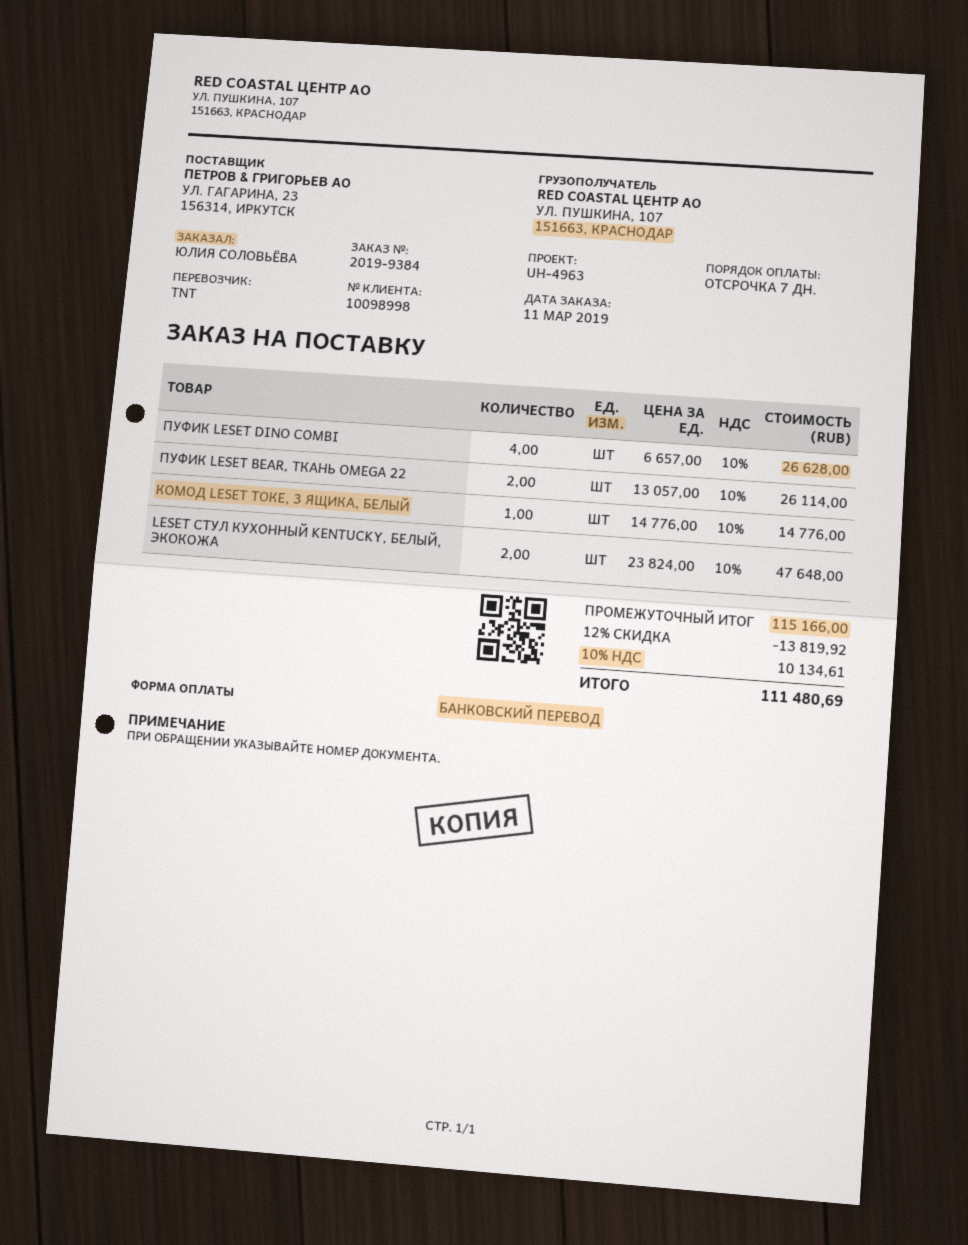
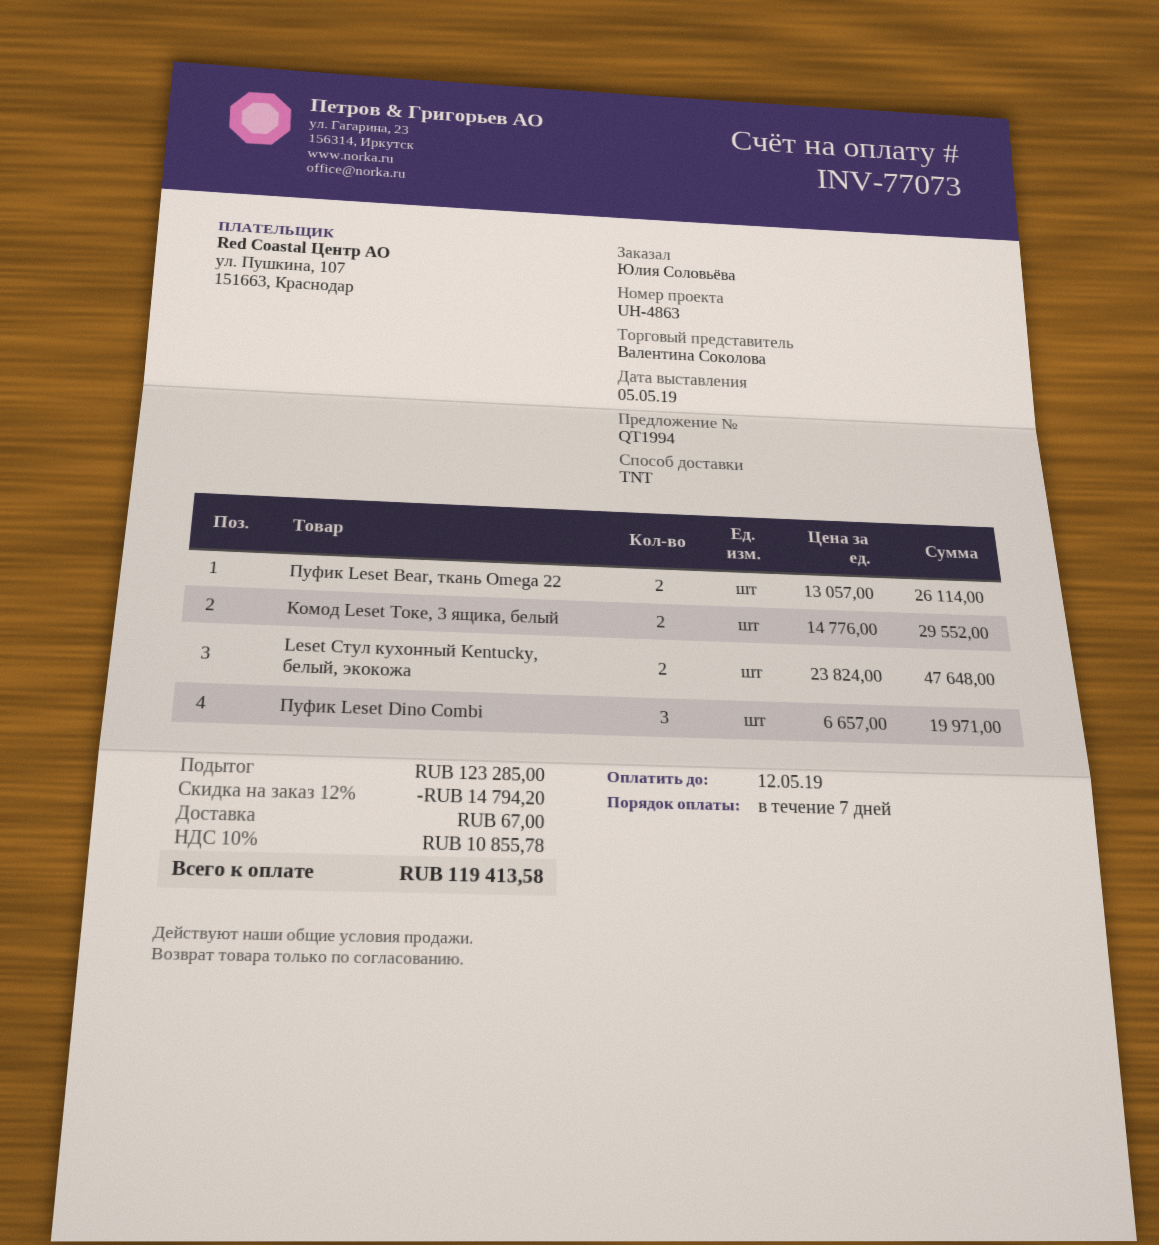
reference: UH-4963 -> UH-4863
ПУФИК LESET DINO COMBI: 4 x 6657.00 = 26628.00 -> 3 x 6657.00 = 19971.00
КОМОД LESET ТОКЕ, 3 ЯЩИКА, БЕЛЫЙ: 1 x 14776.00 = 14776.00 -> 2 x 14776.00 = 29552.00
subtotal: 115166.00 -> 123285.00
discount: 12% = 13819.92 -> 12% = 14794.20
shipping: none -> 67.00
tax: 10% = 10134.61 -> 10% = 10855.78
total: 111480.69 -> 119413.58

